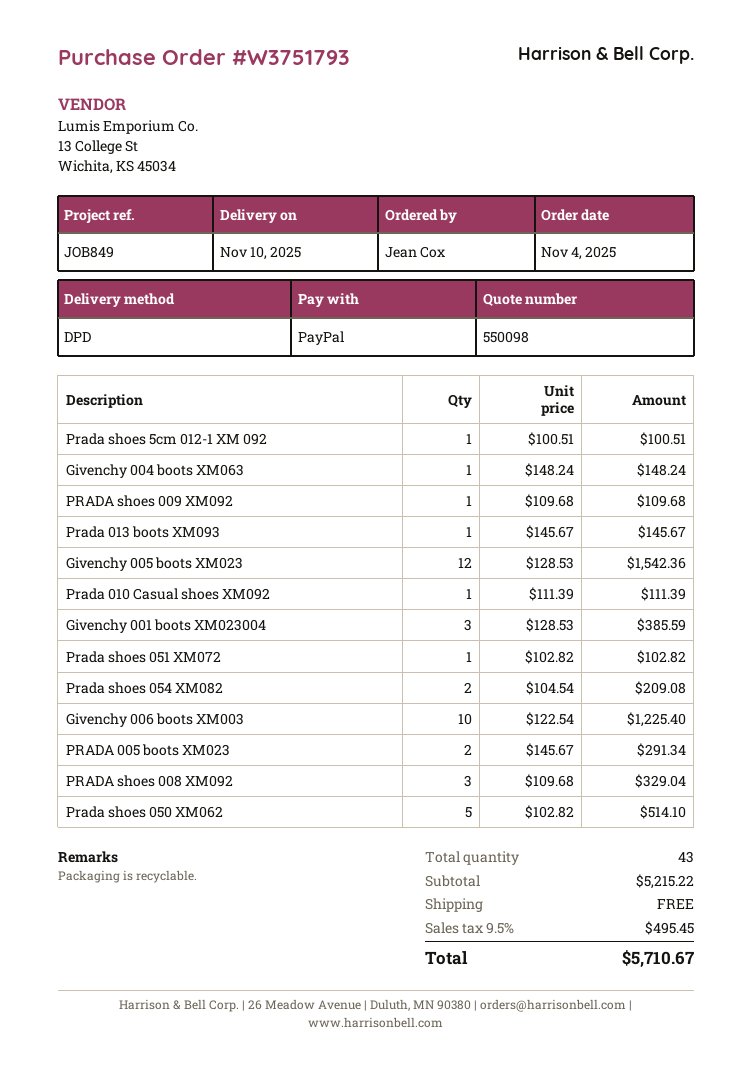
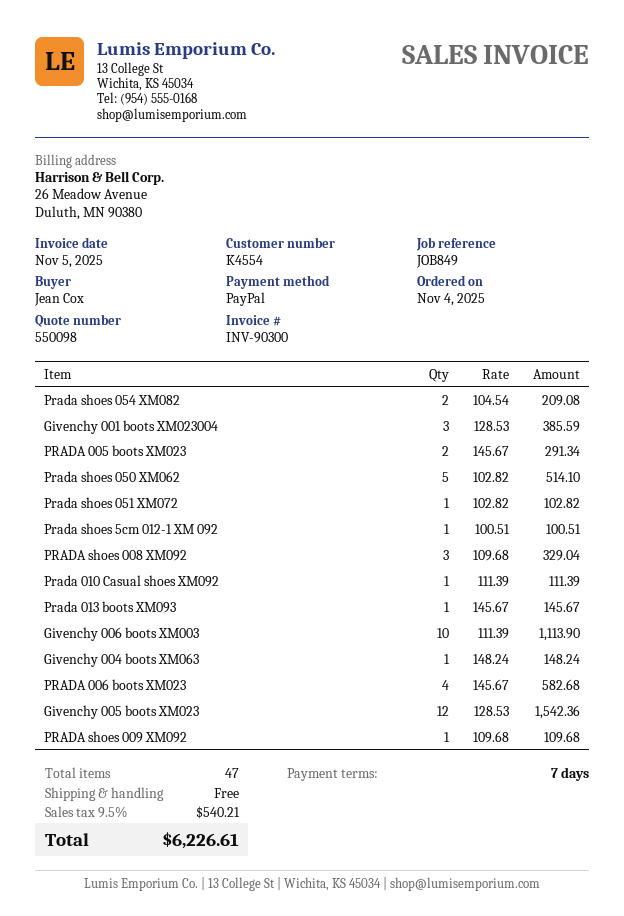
Givenchy 006 boots XM003: 10 x 122.54 = 1225.40 -> 10 x 111.39 = 1113.90
PRADA 006 boots XM023: none -> 4 x 145.67 = 582.68
total quantity: 43 -> 47
tax: 9.5% = 495.45 -> 9.5% = 540.21
total: 5710.67 -> 6226.61

